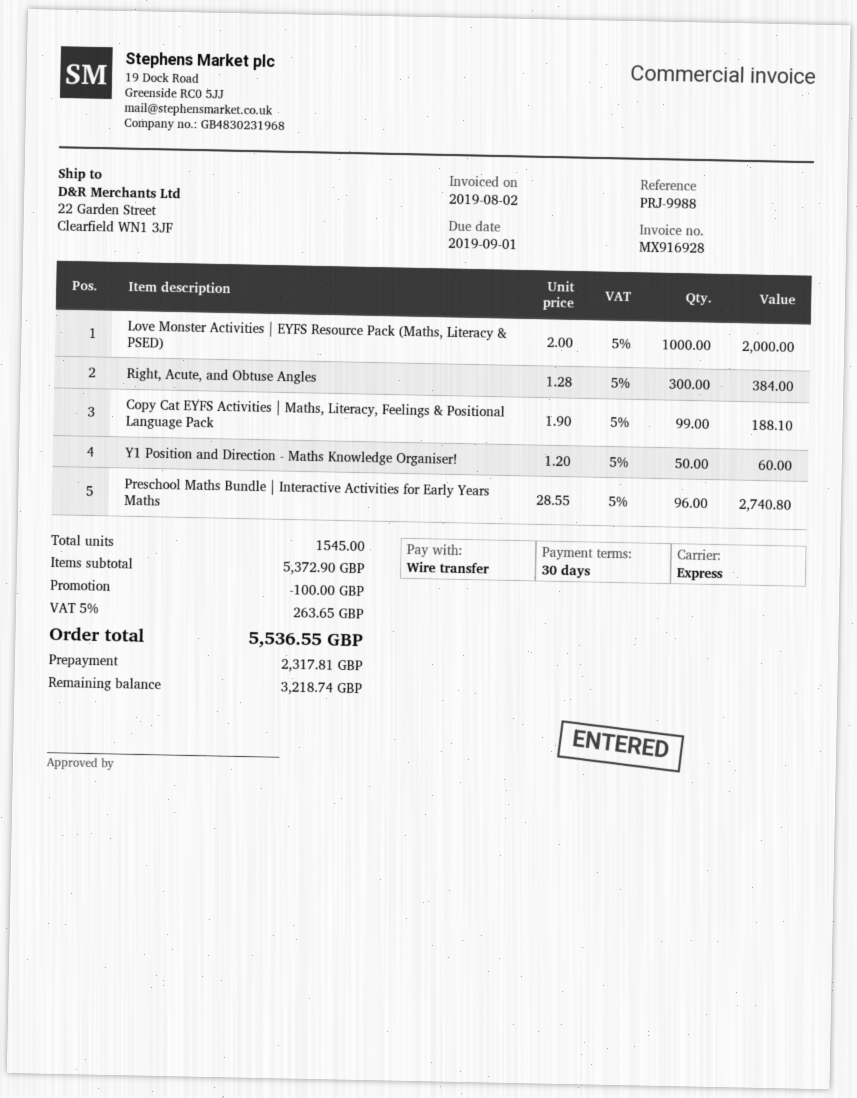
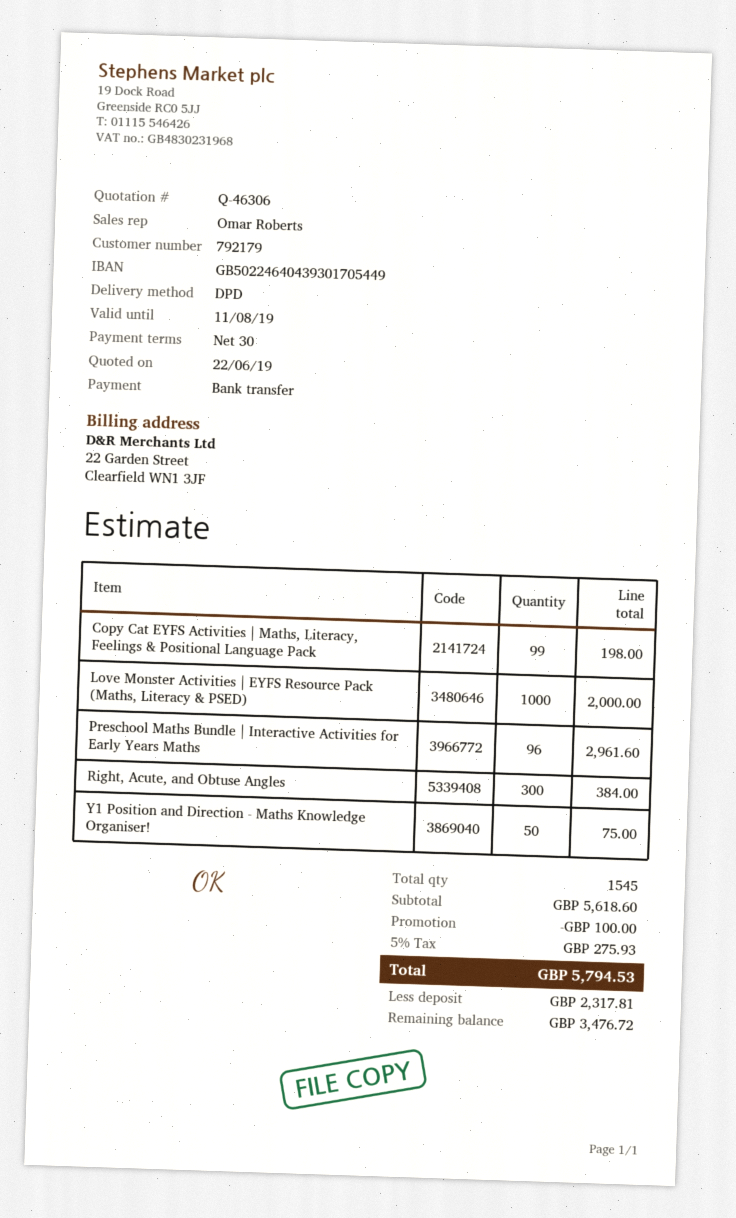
shipping method: express -> DPD
Copy Cat EYFS Activities | Maths, Literacy, Feelings & Positional Language Pack: 99 for 188.10 -> 99 for 198.00
Y1 Position and Direction - Maths Knowledge Organiser!: 50 for 60.00 -> 50 for 75.00
Preschool Maths Bundle | Interactive Activities for Early Years Maths: 96 for 2740.80 -> 96 for 2961.60
subtotal: 5372.90 -> 5618.60
tax: 5% = 263.65 -> 5% = 275.93
total: 5536.55 -> 5794.53
balance: 3218.74 -> 3476.72

